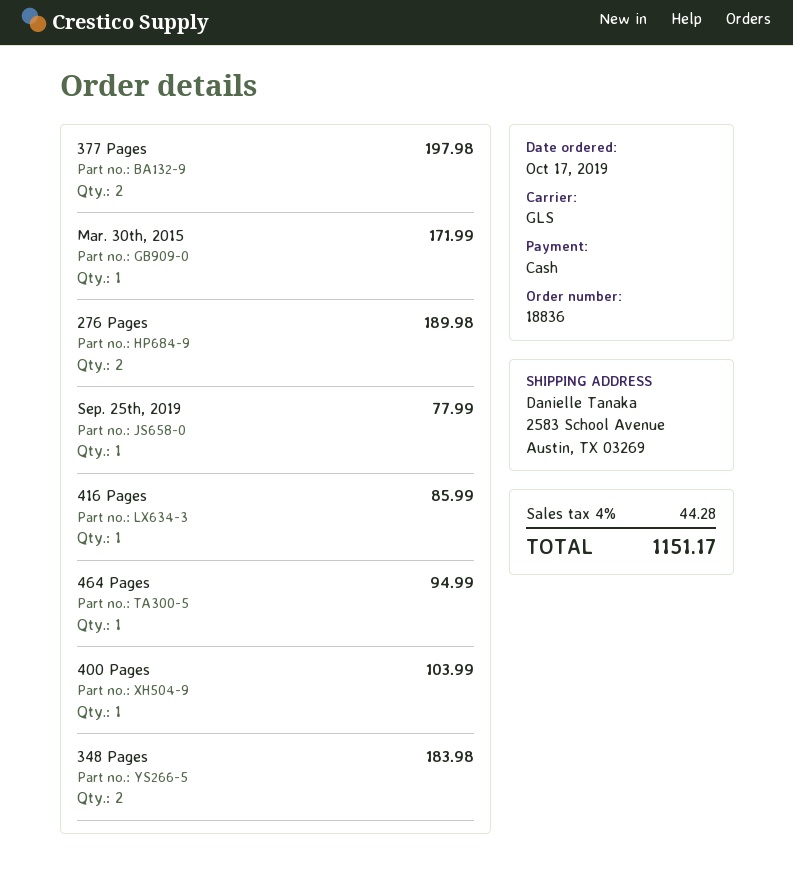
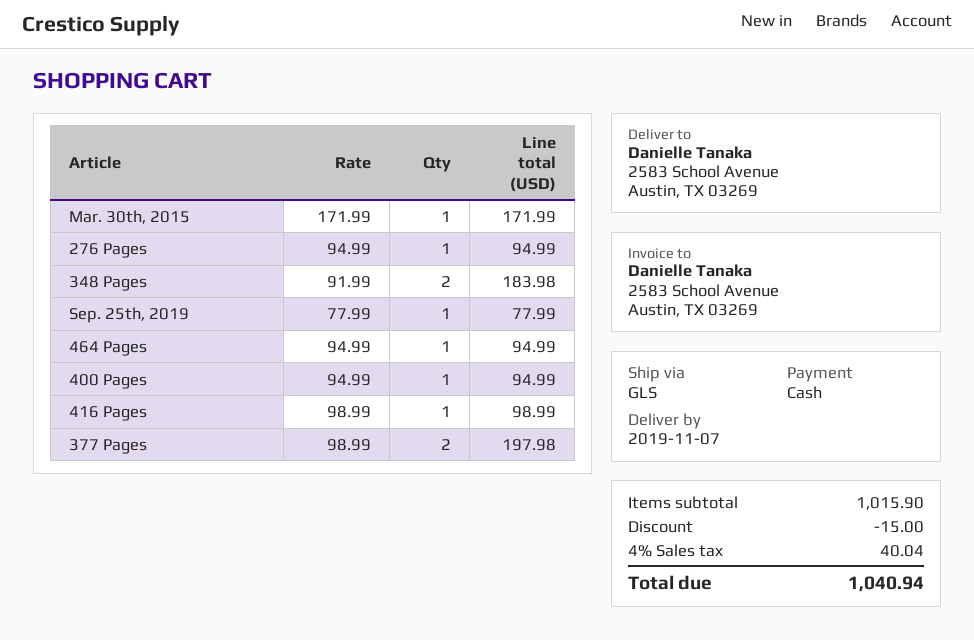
276 Pages: 2 for 189.98 -> 1 for 94.99
416 Pages: 1 for 85.99 -> 1 for 98.99
400 Pages: 1 for 103.99 -> 1 for 94.99
discount: none -> 15.00
tax: 4% = 44.28 -> 4% = 40.04
total: 1151.17 -> 1040.94

